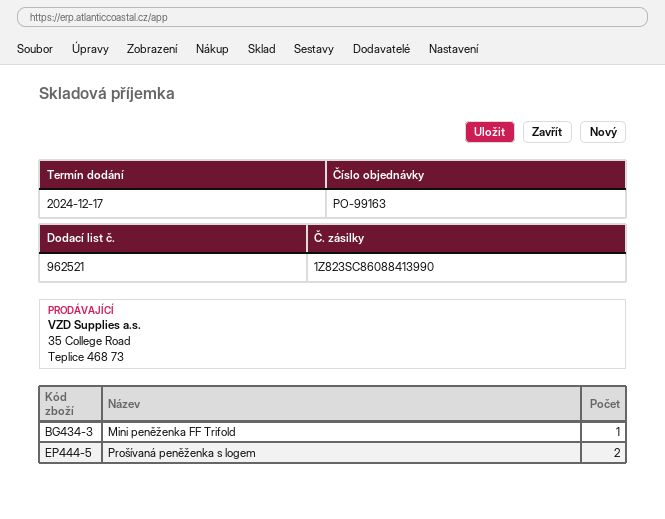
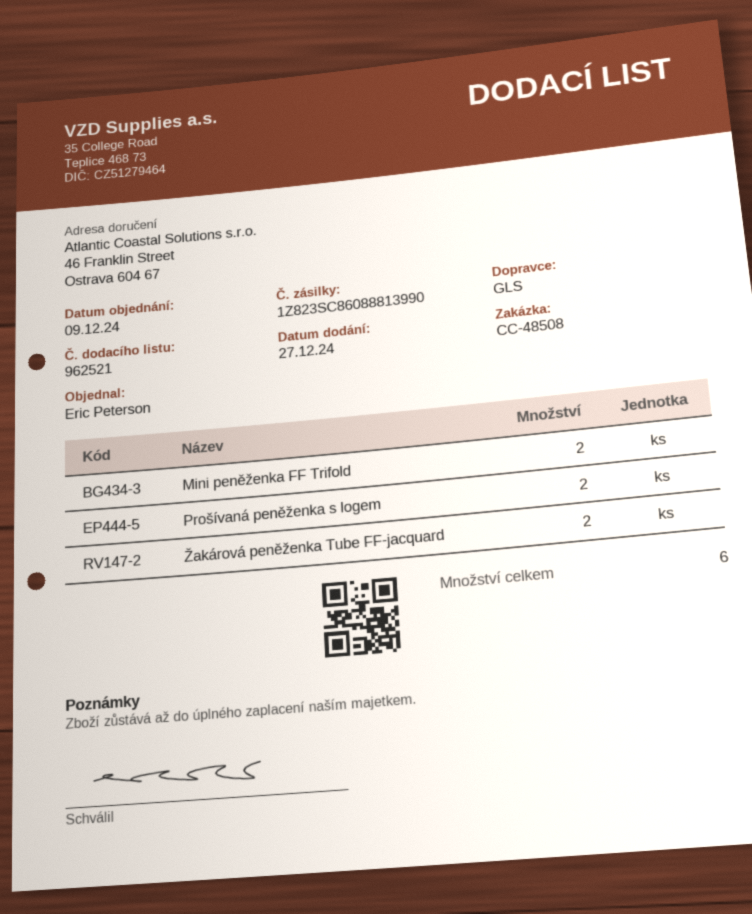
delivery date: 2024-12-17 -> 2024-12-27
tracking number: 1Z823SC86088413990 -> 1Z823SC86088813990
Mini peněženka FF Trifold: 1 -> 2
Žakárová peněženka Tube FF-jacquard: none -> 2

